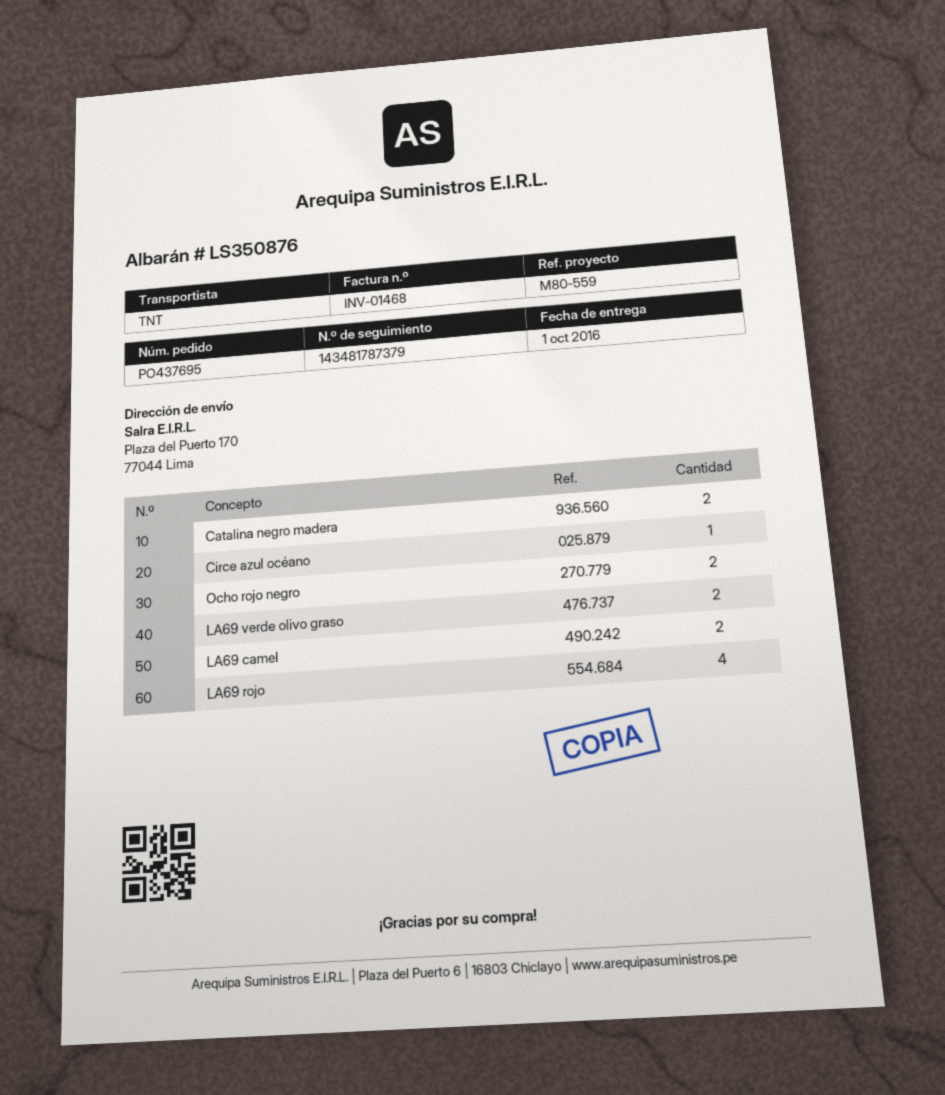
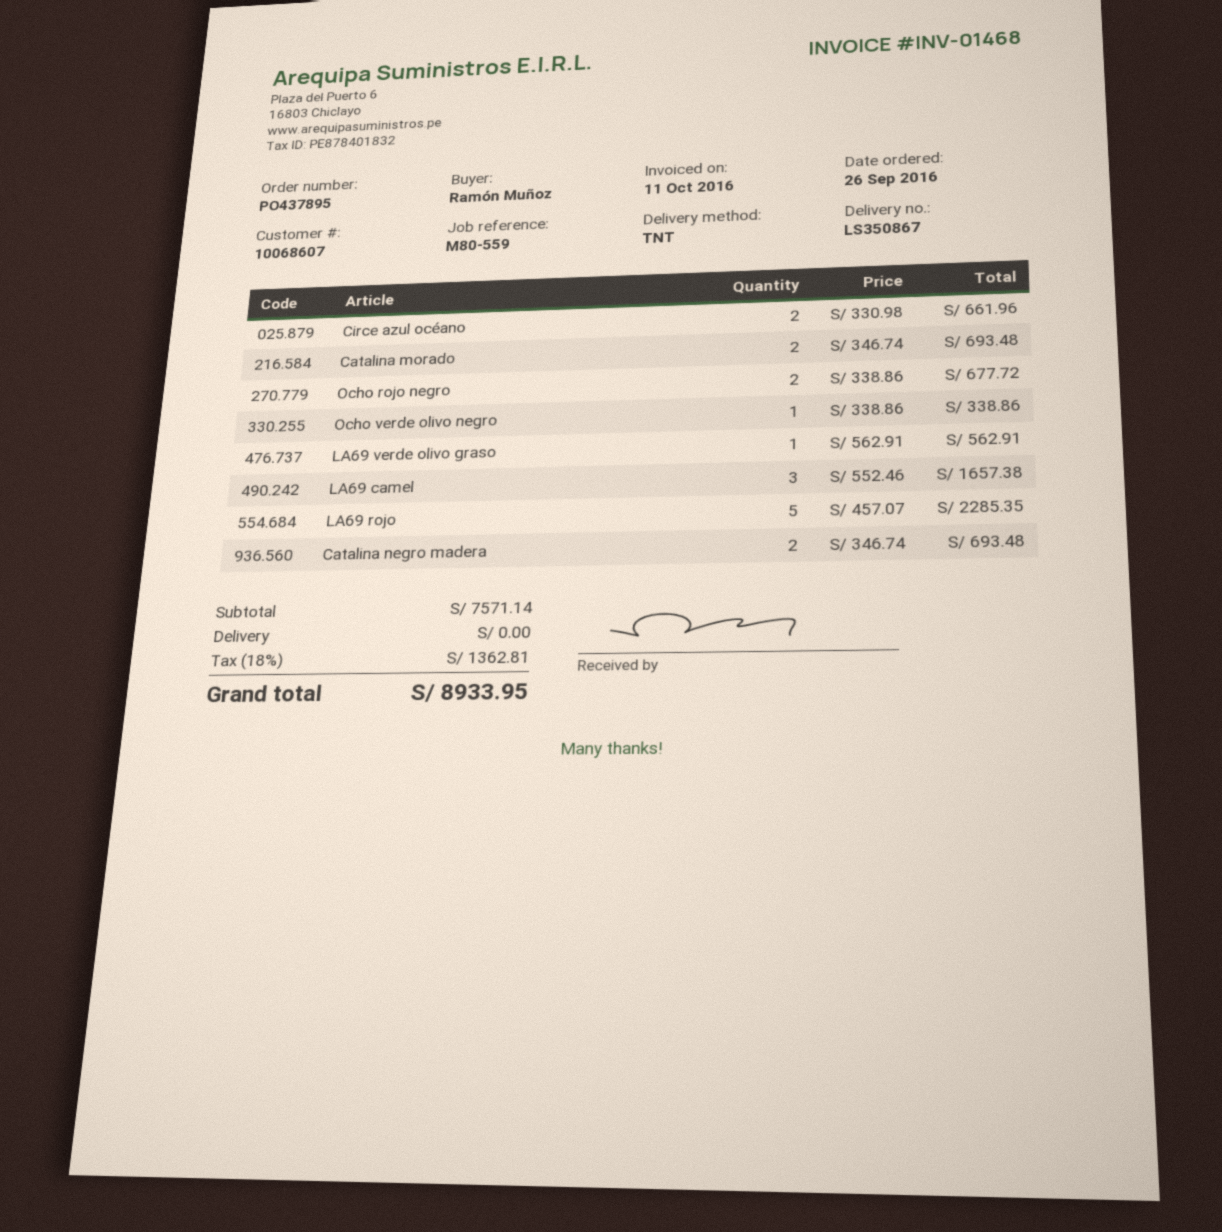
order number: PO437695 -> PO437895
delivery note number: LS350876 -> LS350867
Circe azul océano: 1 -> 2
LA69 verde olivo graso: 2 -> 1
LA69 camel: 2 -> 3
LA69 rojo: 4 -> 5
Catalina morado: none -> 2
Ocho verde olivo negro: none -> 1

